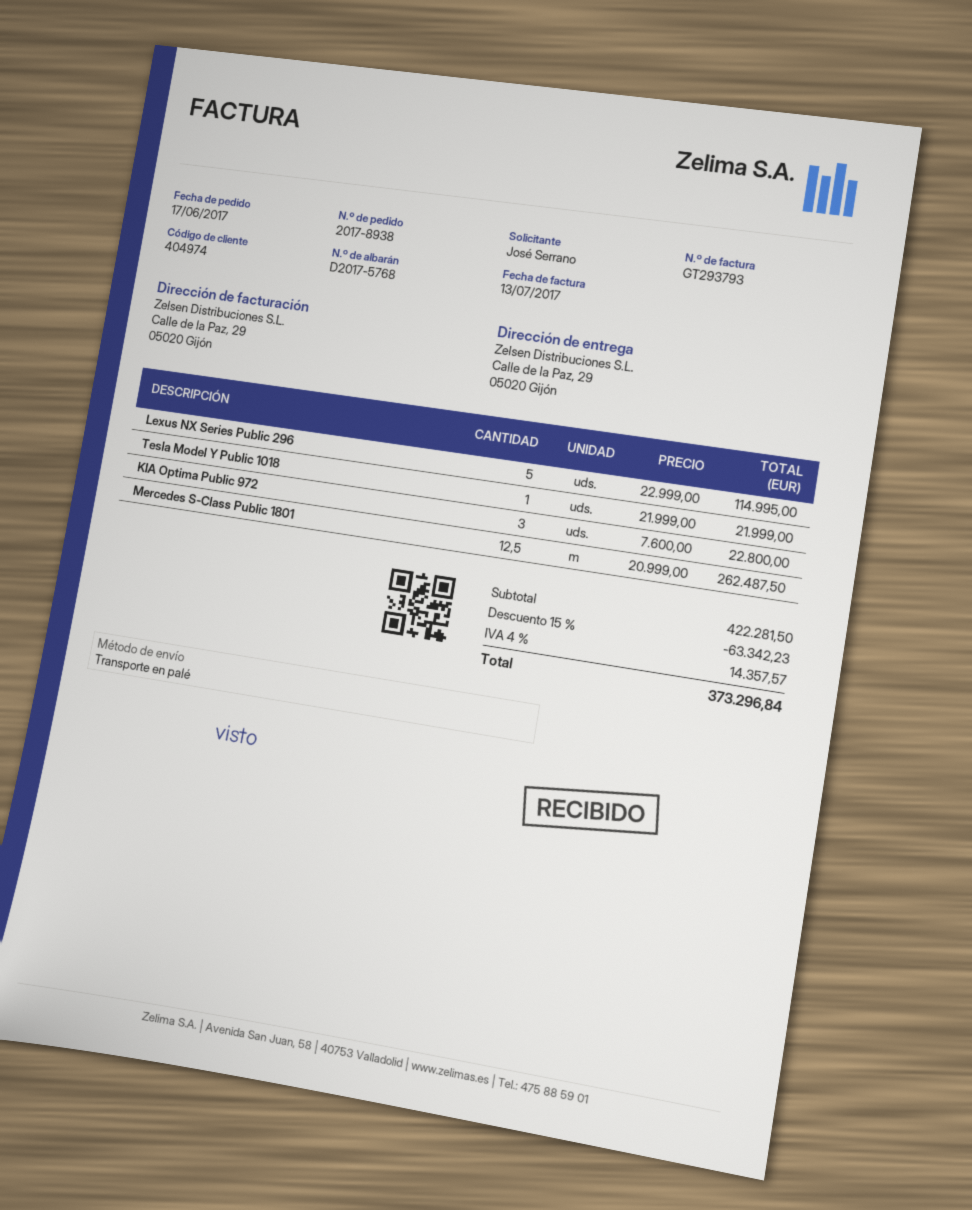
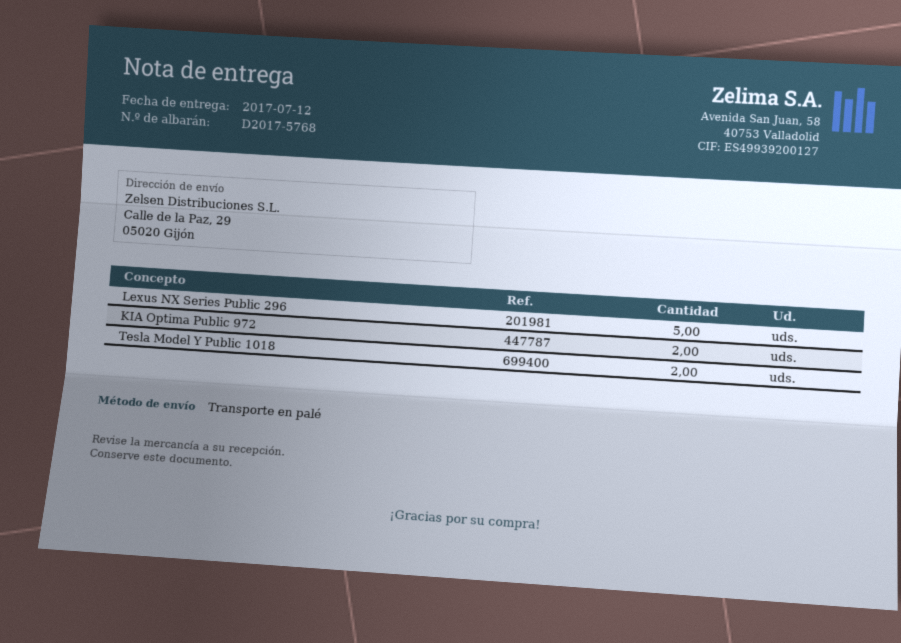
Tesla Model Y Public 1018: 1 -> 2
KIA Optima Public 972: 3 -> 2
Mercedes S-Class Public 1801: 12.5 -> none

